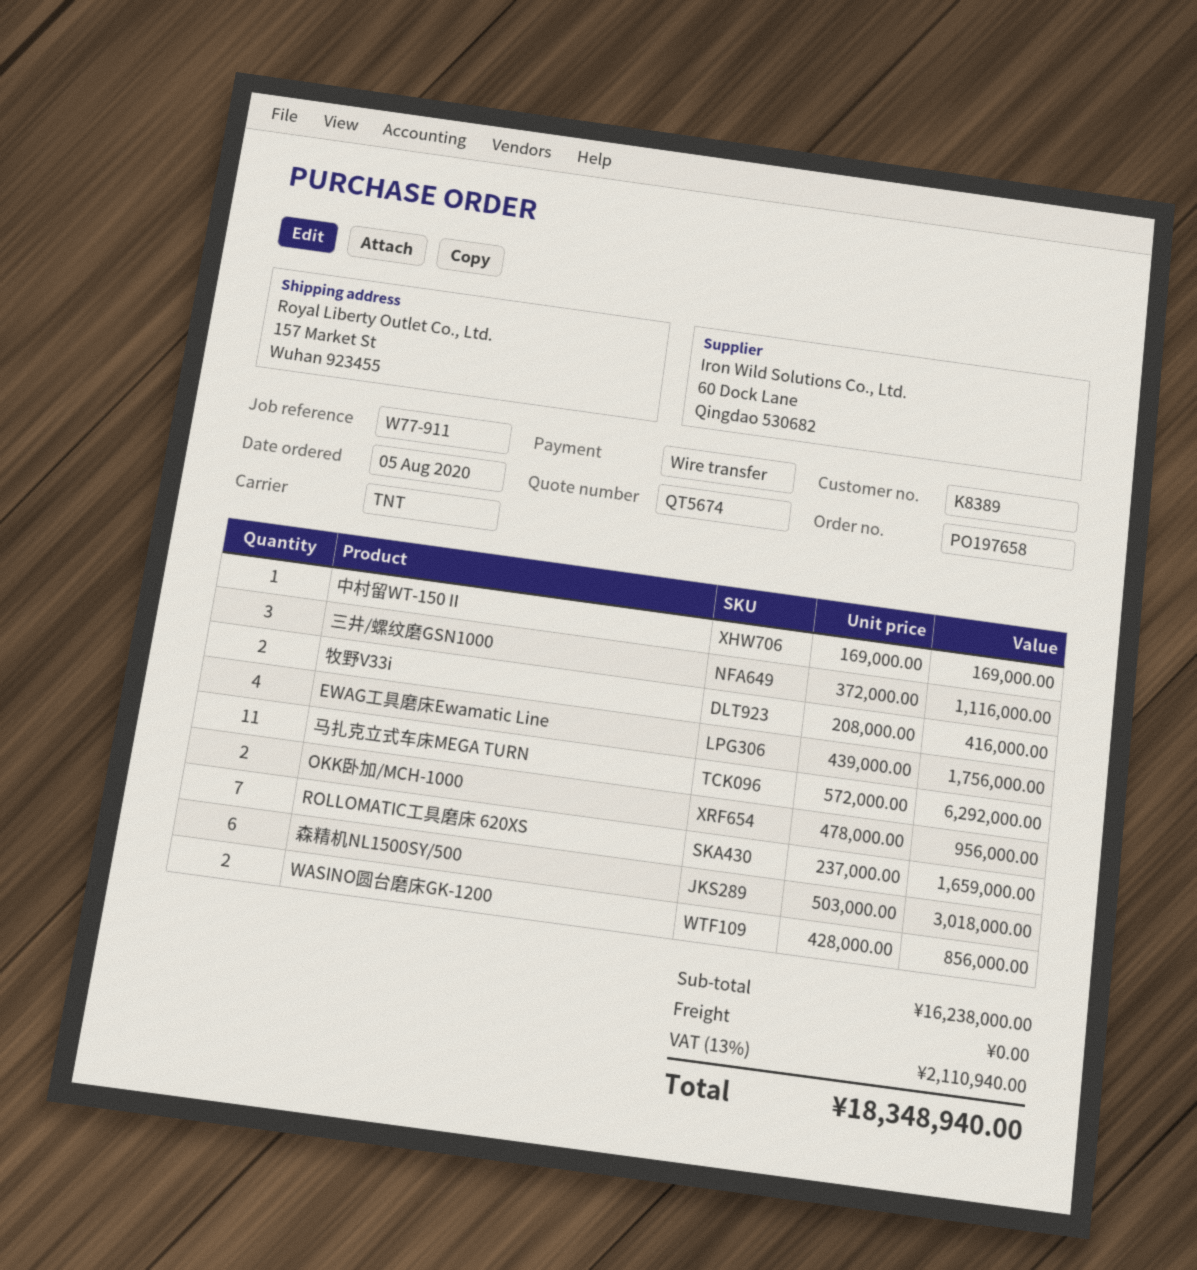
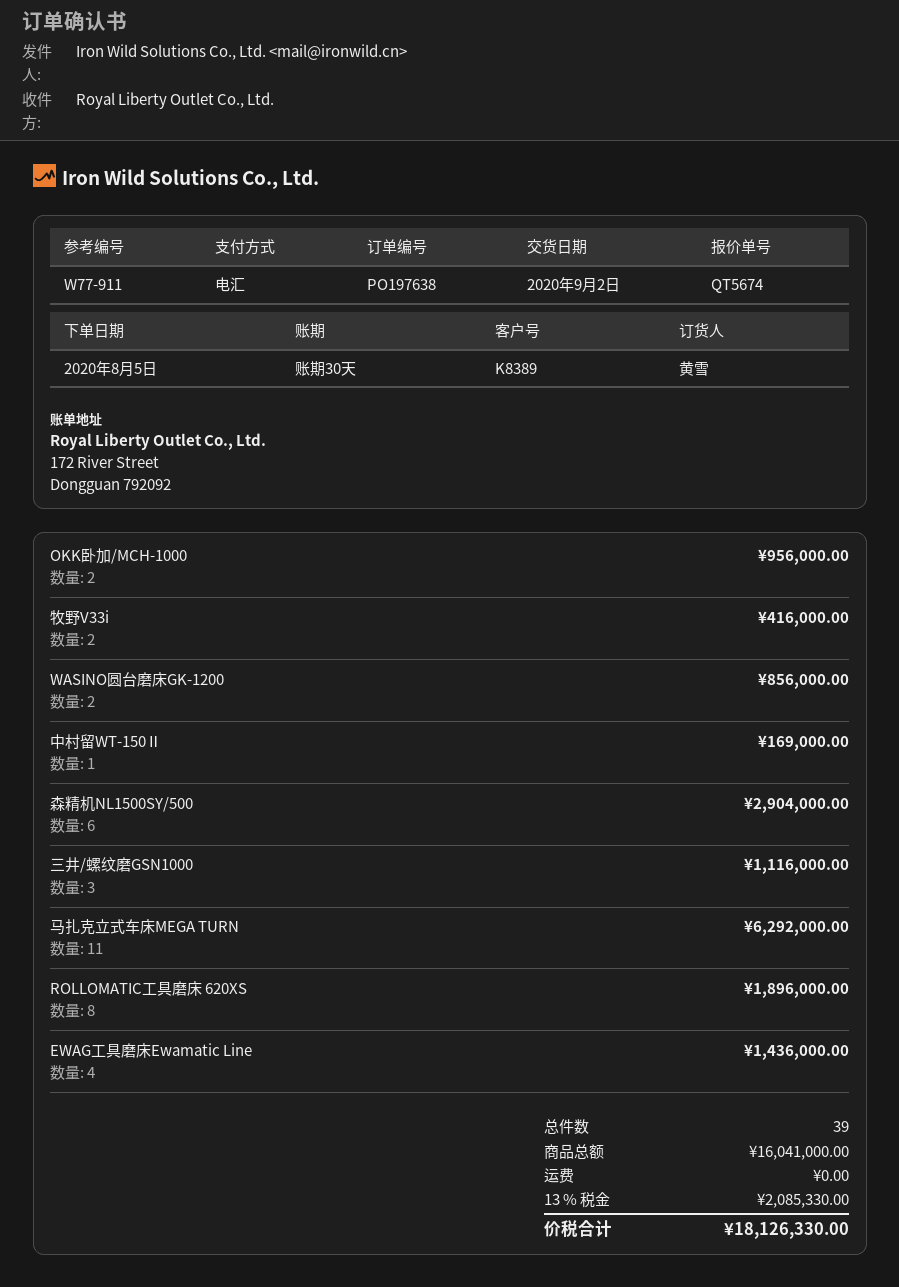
order number: PO197658 -> PO197638
EWAG工具磨床Ewamatic Line: 4 for 1756000.00 -> 4 for 1436000.00
ROLLOMATIC工具磨床 620XS: 7 for 1659000.00 -> 8 for 1896000.00
森精机NL1500SY/500: 6 for 3018000.00 -> 6 for 2904000.00
subtotal: 16238000.00 -> 16041000.00
tax: 13% = 2110940.00 -> 13% = 2085330.00
total: 18348940.00 -> 18126330.00

